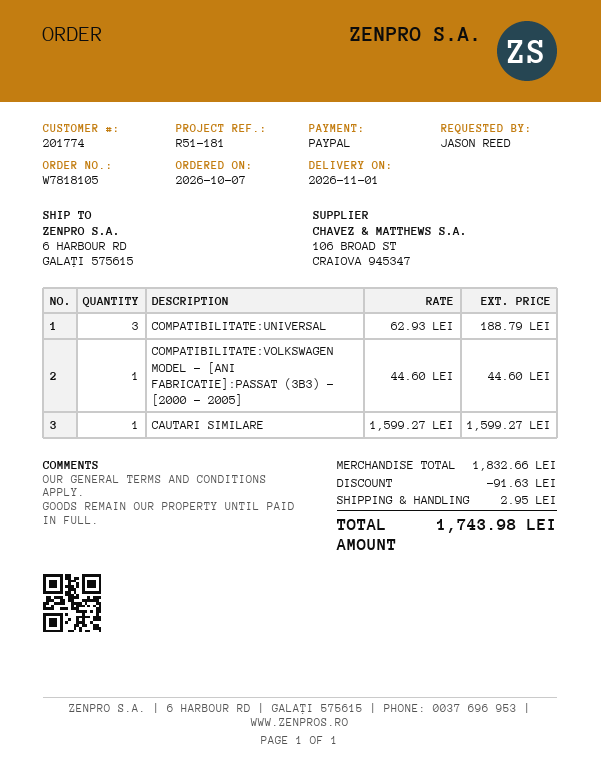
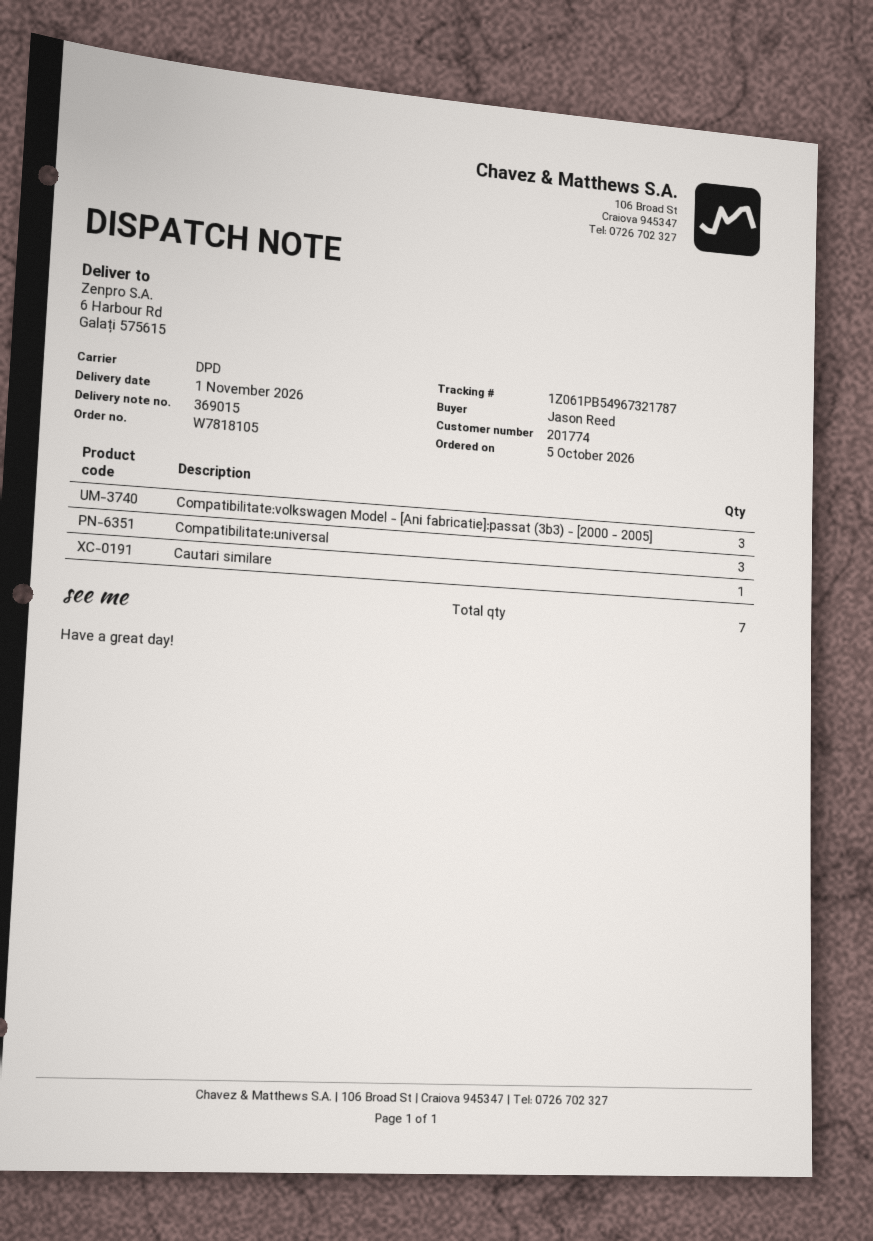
order date: 2026-10-07 -> 2026-10-05
COMPATIBILITATE:VOLKSWAGEN MODEL - [ANI FABRICATIE]:PASSAT (3B3) - [2000 - 2005]: 1 -> 3

